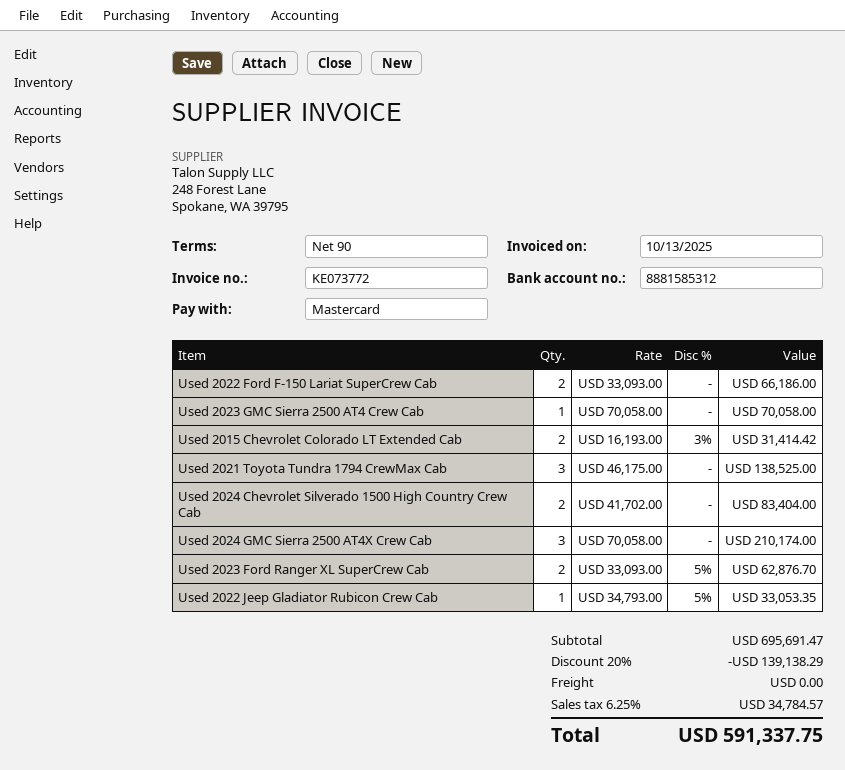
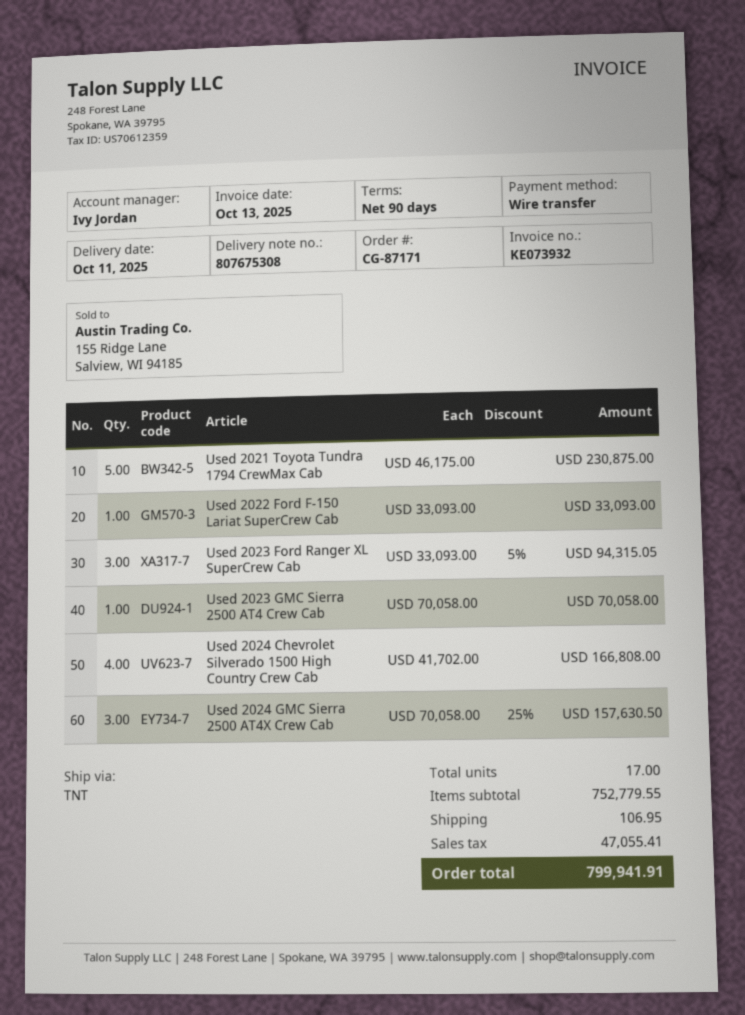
invoice number: KE073772 -> KE073932
payment method: Mastercard -> bank transfer
Used 2022 Ford F-150 Lariat SuperCrew Cab: 2 x 33093.00 = 66186.00 -> 1 x 33093.00 = 33093.00
Used 2015 Chevrolet Colorado LT Extended Cab: 2 x 16193.00 - 3% = 31414.42 -> none
Used 2021 Toyota Tundra 1794 CrewMax Cab: 3 x 46175.00 = 138525.00 -> 5 x 46175.00 = 230875.00
Used 2024 Chevrolet Silverado 1500 High Country Crew Cab: 2 x 41702.00 = 83404.00 -> 4 x 41702.00 = 166808.00
Used 2024 GMC Sierra 2500 AT4X Crew Cab: 3 x 70058.00 = 210174.00 -> 3 x 70058.00 - 25% = 157630.50
Used 2023 Ford Ranger XL SuperCrew Cab: 2 x 33093.00 - 5% = 62876.70 -> 3 x 33093.00 - 5% = 94315.05
Used 2022 Jeep Gladiator Rubicon Crew Cab: 1 x 34793.00 - 5% = 33053.35 -> none
subtotal: 695691.47 -> 752779.55
discount: 20% = 139138.29 -> none
shipping: 0.00 -> 106.95
tax: 34784.57 -> 47055.41
total: 591337.75 -> 799941.91

